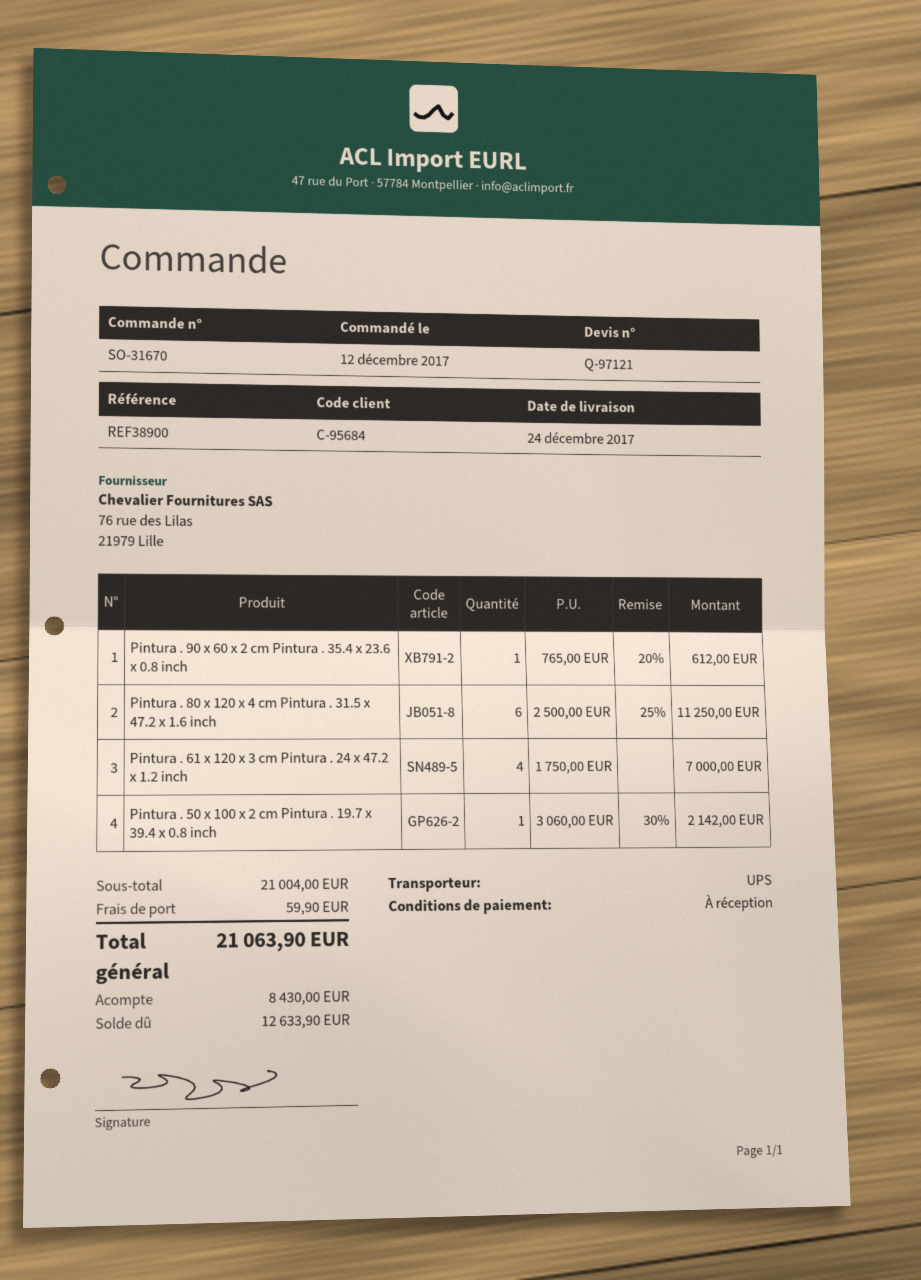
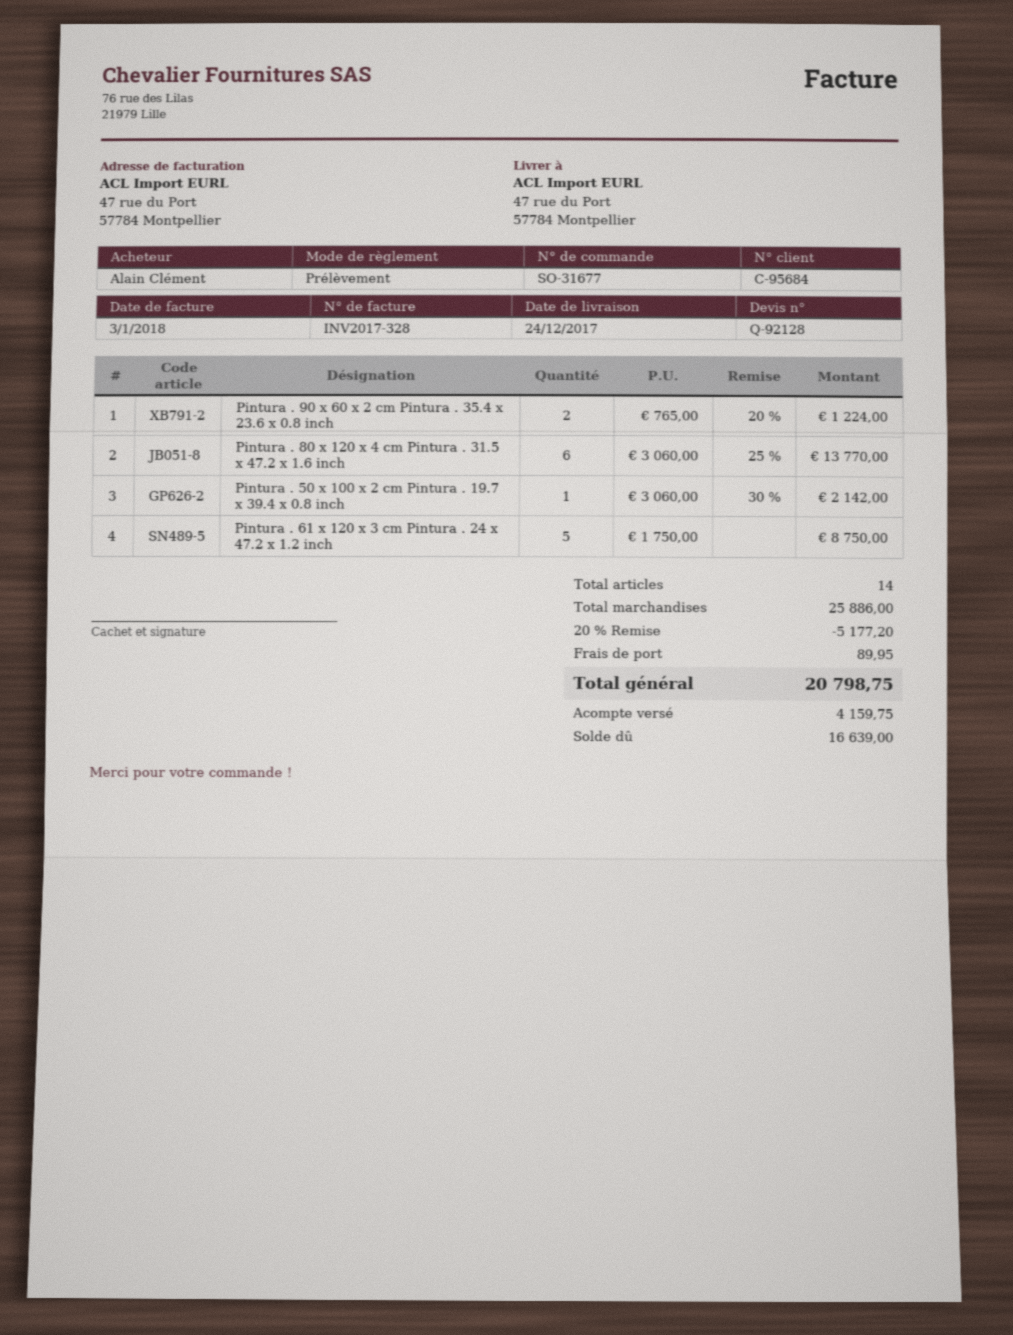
quote number: Q-97121 -> Q-92128
order number: SO-31670 -> SO-31677
Pintura . 90 x 60 x 2 cm Pintura . 35.4 x 23.6 x 0.8 inch: 1 x 765.00 - 20% = 612.00 -> 2 x 765.00 - 20% = 1224.00
Pintura . 80 x 120 x 4 cm Pintura . 31.5 x 47.2 x 1.6 inch: 6 x 2500.00 - 25% = 11250.00 -> 6 x 3060.00 - 25% = 13770.00
Pintura . 61 x 120 x 3 cm Pintura . 24 x 47.2 x 1.2 inch: 4 x 1750.00 = 7000.00 -> 5 x 1750.00 = 8750.00
subtotal: 21004.00 -> 25886.00
discount: none -> 20% = 5177.20
shipping: 59.90 -> 89.95
total: 21063.90 -> 20798.75
deposit: 8430.00 -> 4159.75
balance: 12633.90 -> 16639.00

